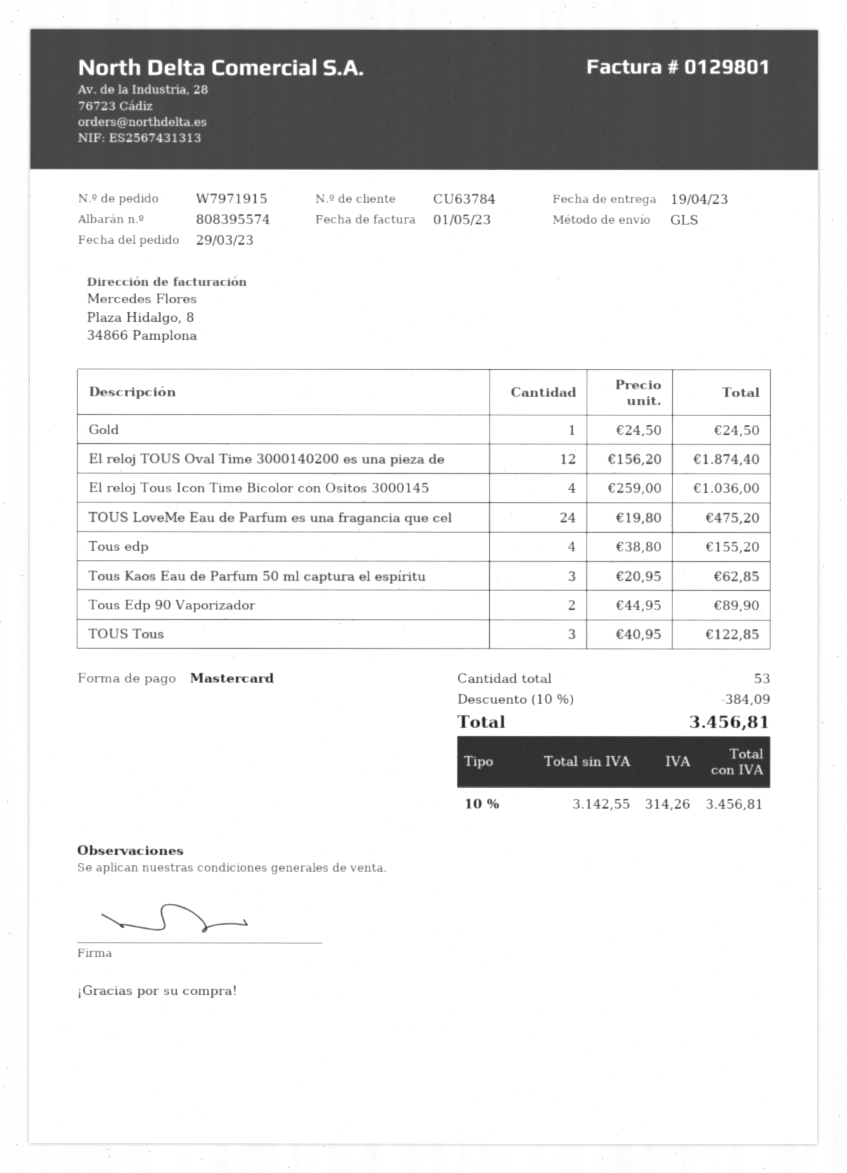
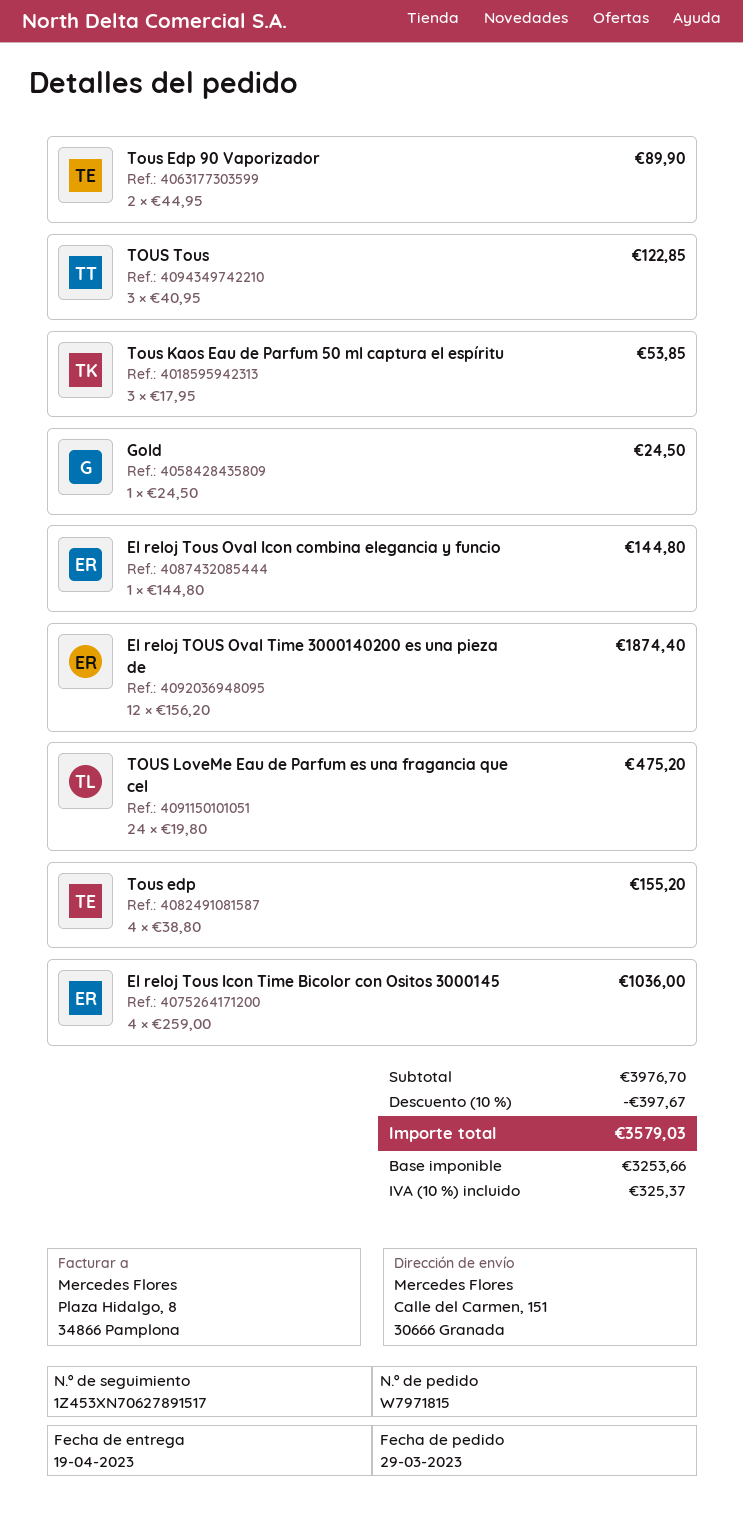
order number: W7971915 -> W7971815
Tous Kaos Eau de Parfum 50 ml captura el espíritu: 3 x 20.95 = 62.85 -> 3 x 17.95 = 53.85
El reloj Tous Oval Icon combina elegancia y funcio: none -> 1 x 144.80 = 144.80
discount: 10% = 384.09 -> 10% = 397.67
net: 3142.55 -> 3253.66
tax: 10% = 314.26 -> 10% = 325.37
total: 3456.81 -> 3579.03

